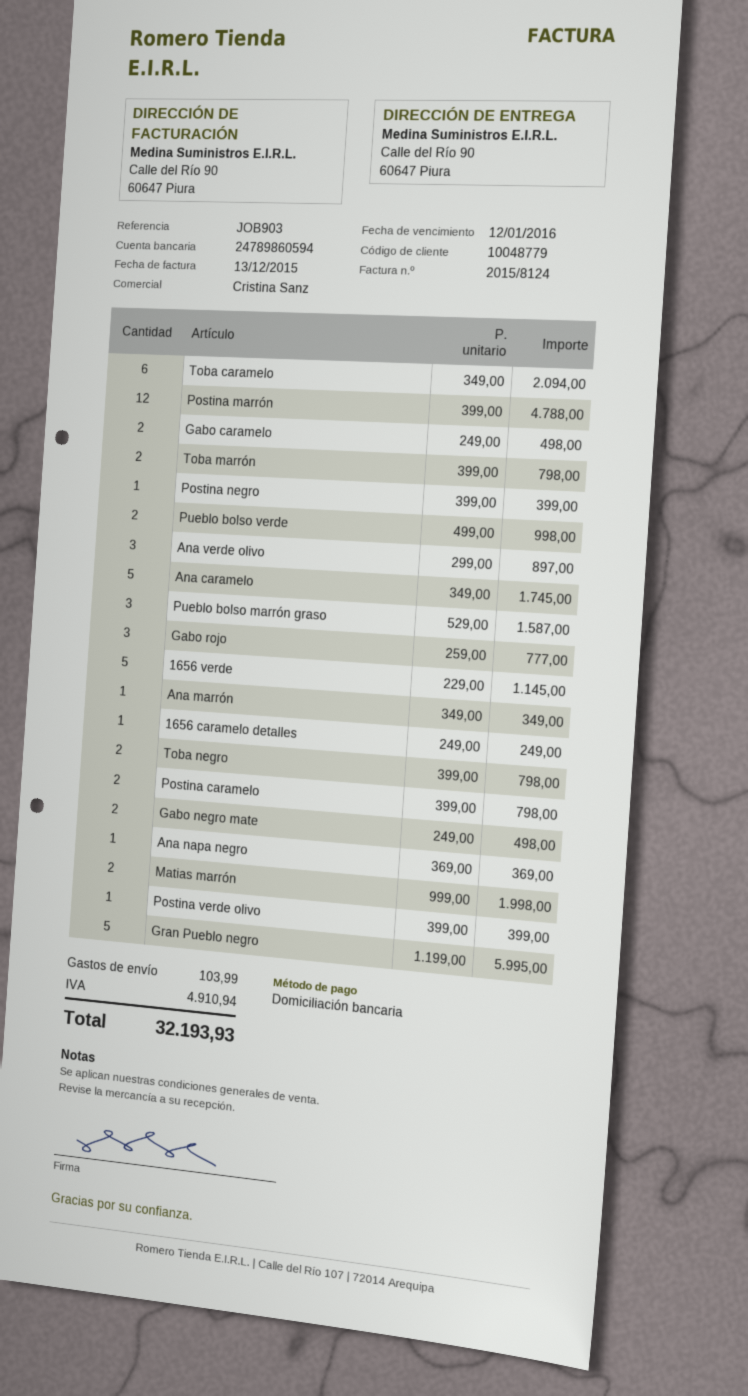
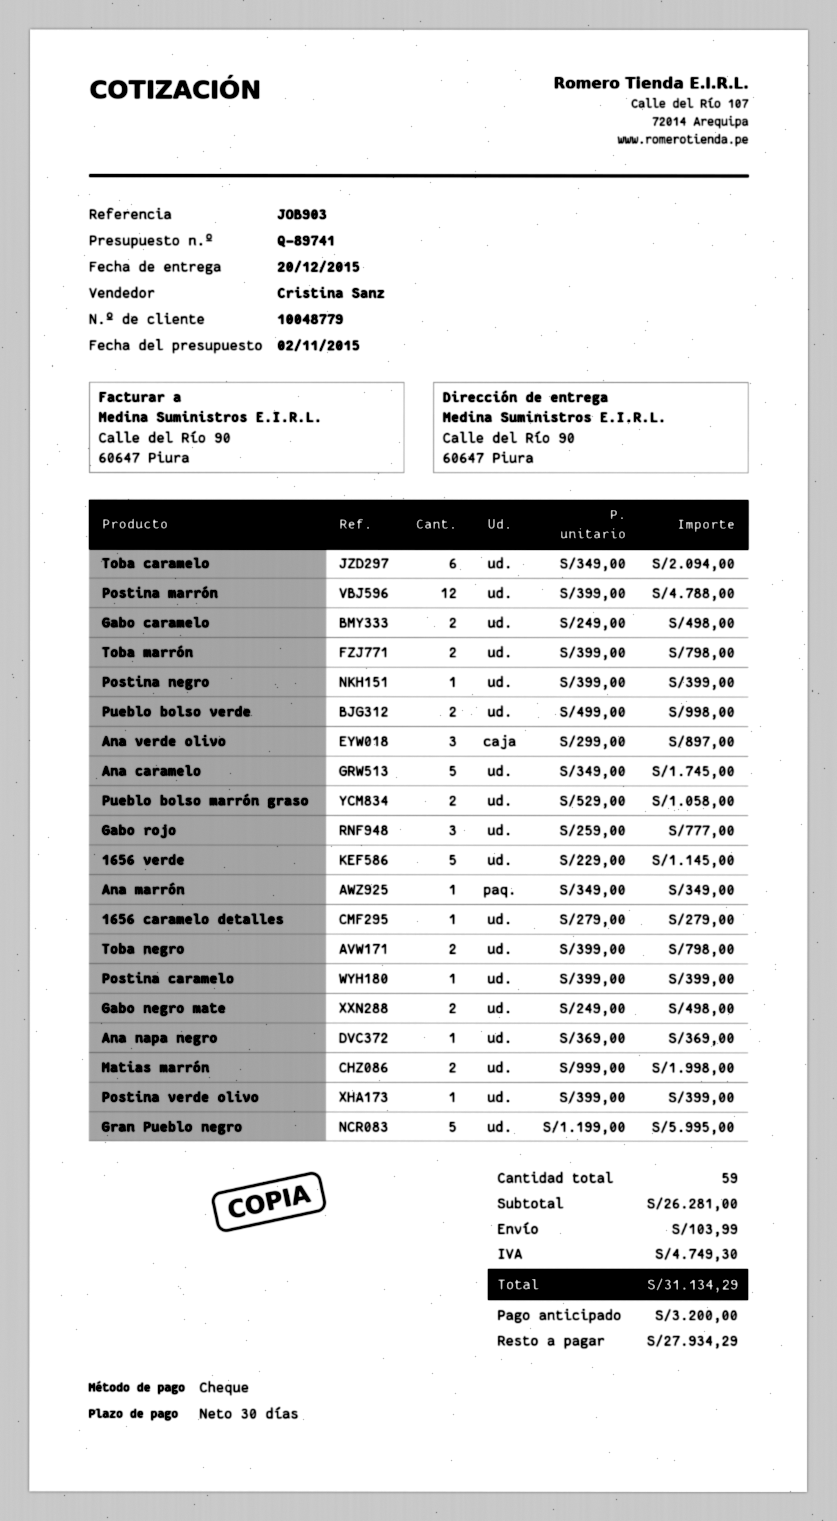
payment method: direct debit -> cheque
Pueblo bolso marrón graso: 3 x 529.00 = 1587.00 -> 2 x 529.00 = 1058.00
1656 caramelo detalles: 1 x 249.00 = 249.00 -> 1 x 279.00 = 279.00
Postina caramelo: 2 x 399.00 = 798.00 -> 1 x 399.00 = 399.00
tax: 4910.94 -> 4749.30
total: 32193.93 -> 31134.29

